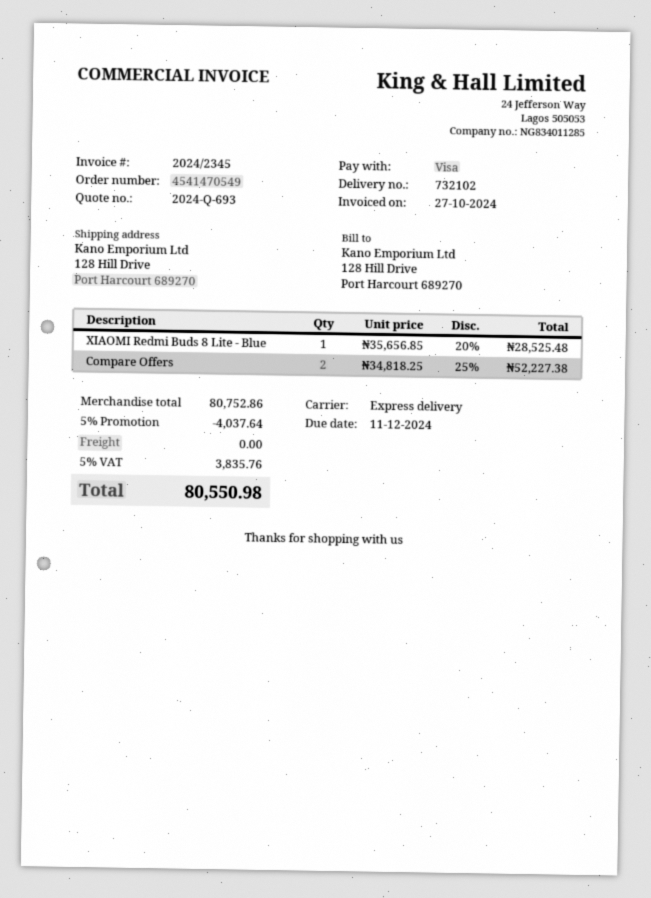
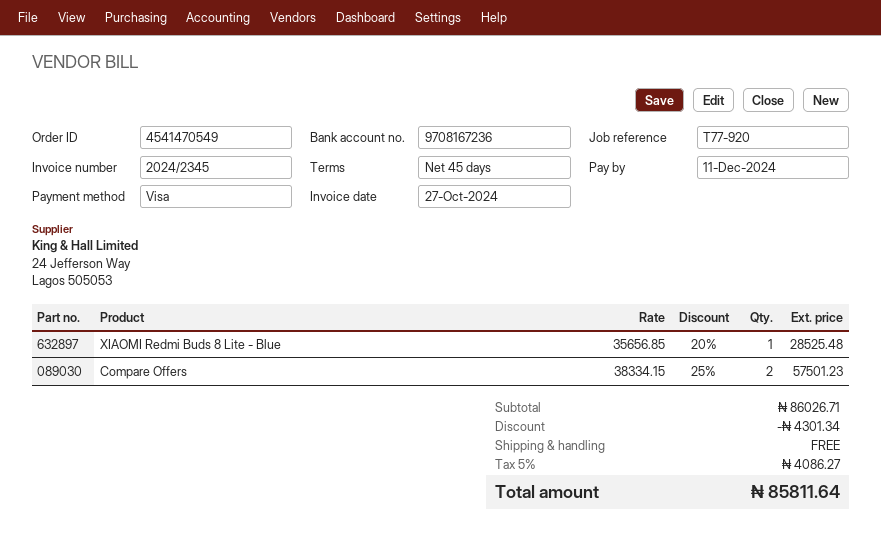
Compare Offers: 2 x 34818.25 - 25% = 52227.38 -> 2 x 38334.15 - 25% = 57501.23
subtotal: 80752.86 -> 86026.71
discount: 4037.64 -> 4301.34
tax: 5% = 3835.76 -> 5% = 4086.27
total: 80550.98 -> 85811.64

